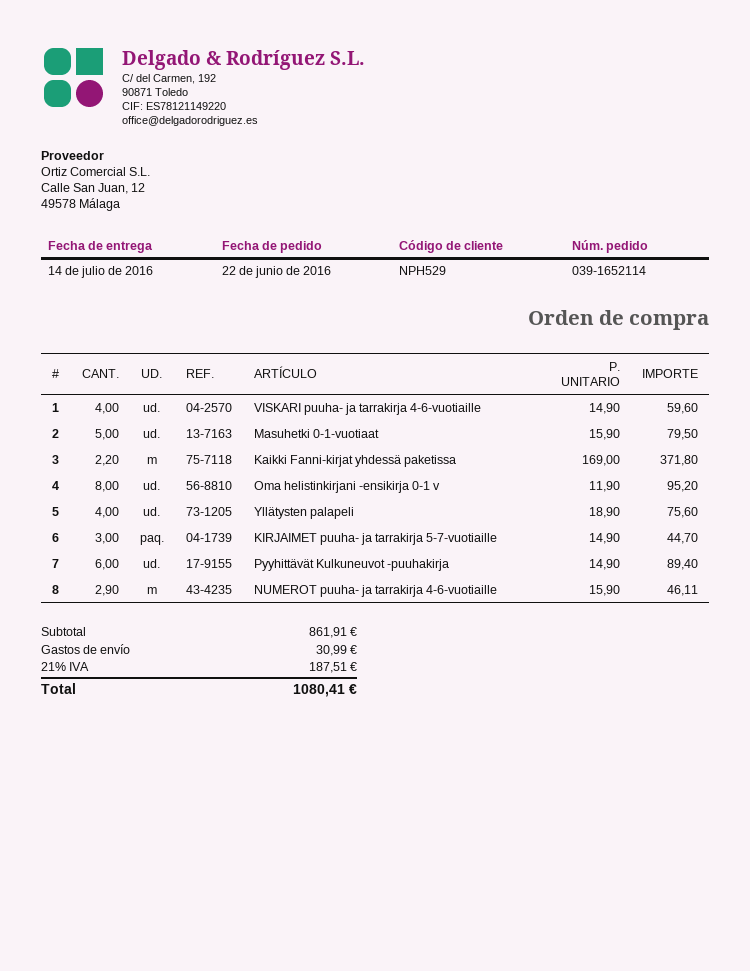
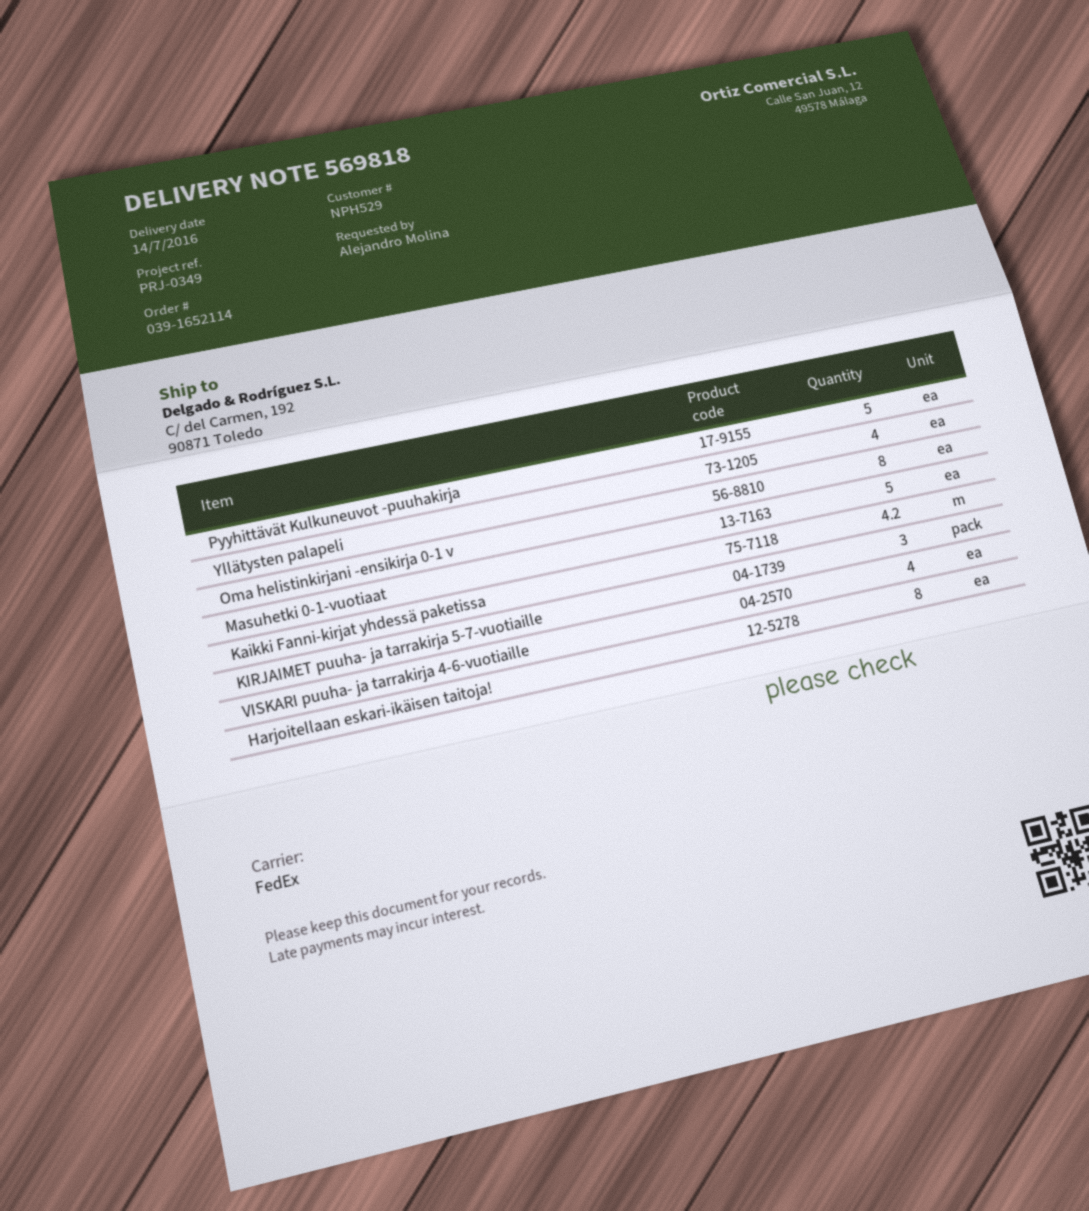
Kaikki Fanni‑kirjat yhdessä paketissa: 2.2 -> 4.2
Pyyhittävät Kulkuneuvot ‑puuhakirja: 6 -> 5
NUMEROT puuha‑ ja tarrakirja 4‑6‑vuotiaille: 2.9 -> none
Harjoitellaan eskari‑ikäisen taitoja!: none -> 8

